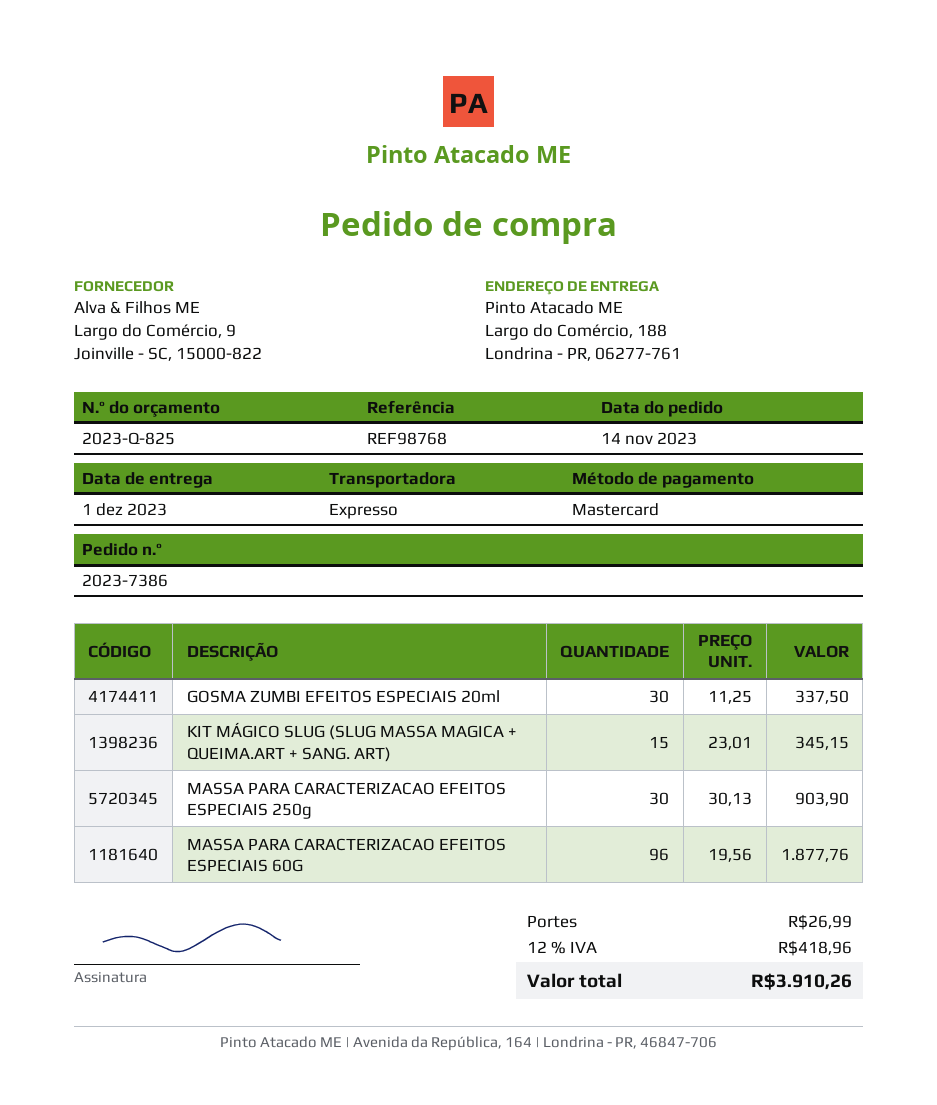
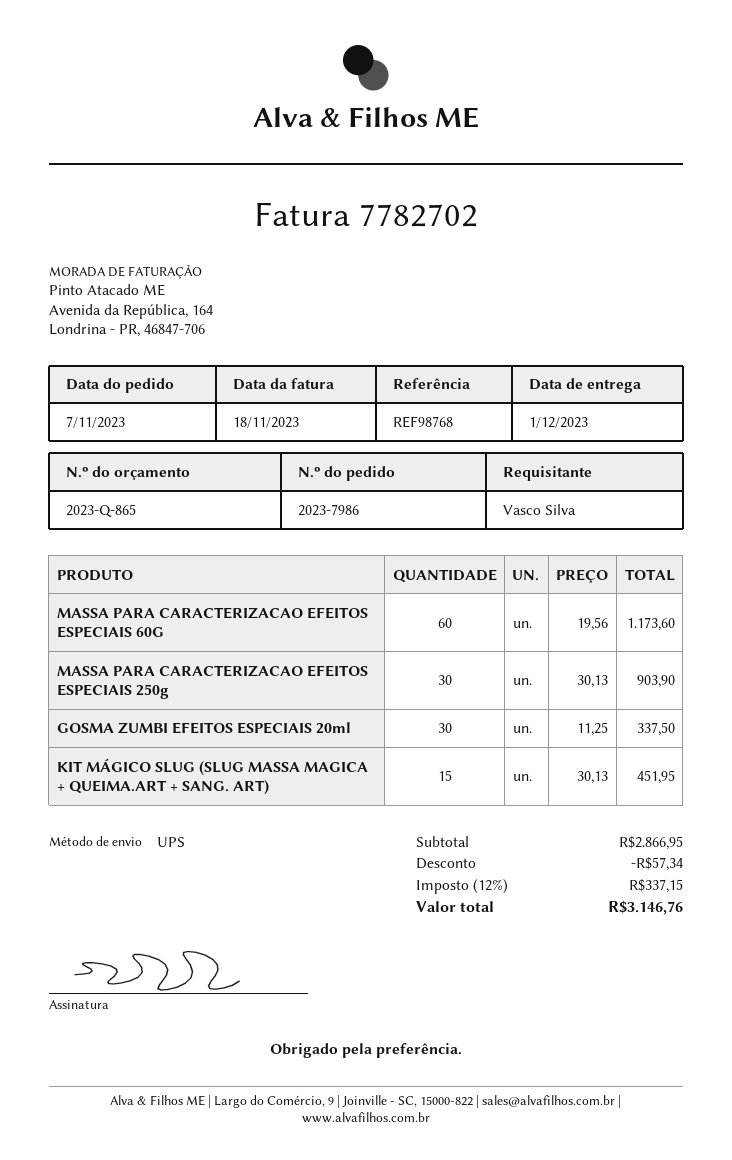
quote number: 2023-Q-825 -> 2023-Q-865
order number: 2023-7386 -> 2023-7986
order date: 2023-11-14 -> 2023-11-07
shipping method: express -> UPS
KIT MÁGICO SLUG (SLUG MASSA MAGICA + QUEIMA.ART + SANG. ART): 15 x 23.01 = 345.15 -> 15 x 30.13 = 451.95
MASSA PARA CARACTERIZACAO EFEITOS ESPECIAIS 60G: 96 x 19.56 = 1877.76 -> 60 x 19.56 = 1173.60
discount: none -> 57.34
shipping: 26.99 -> none
tax: 12% = 418.96 -> 12% = 337.15
total: 3910.26 -> 3146.76

